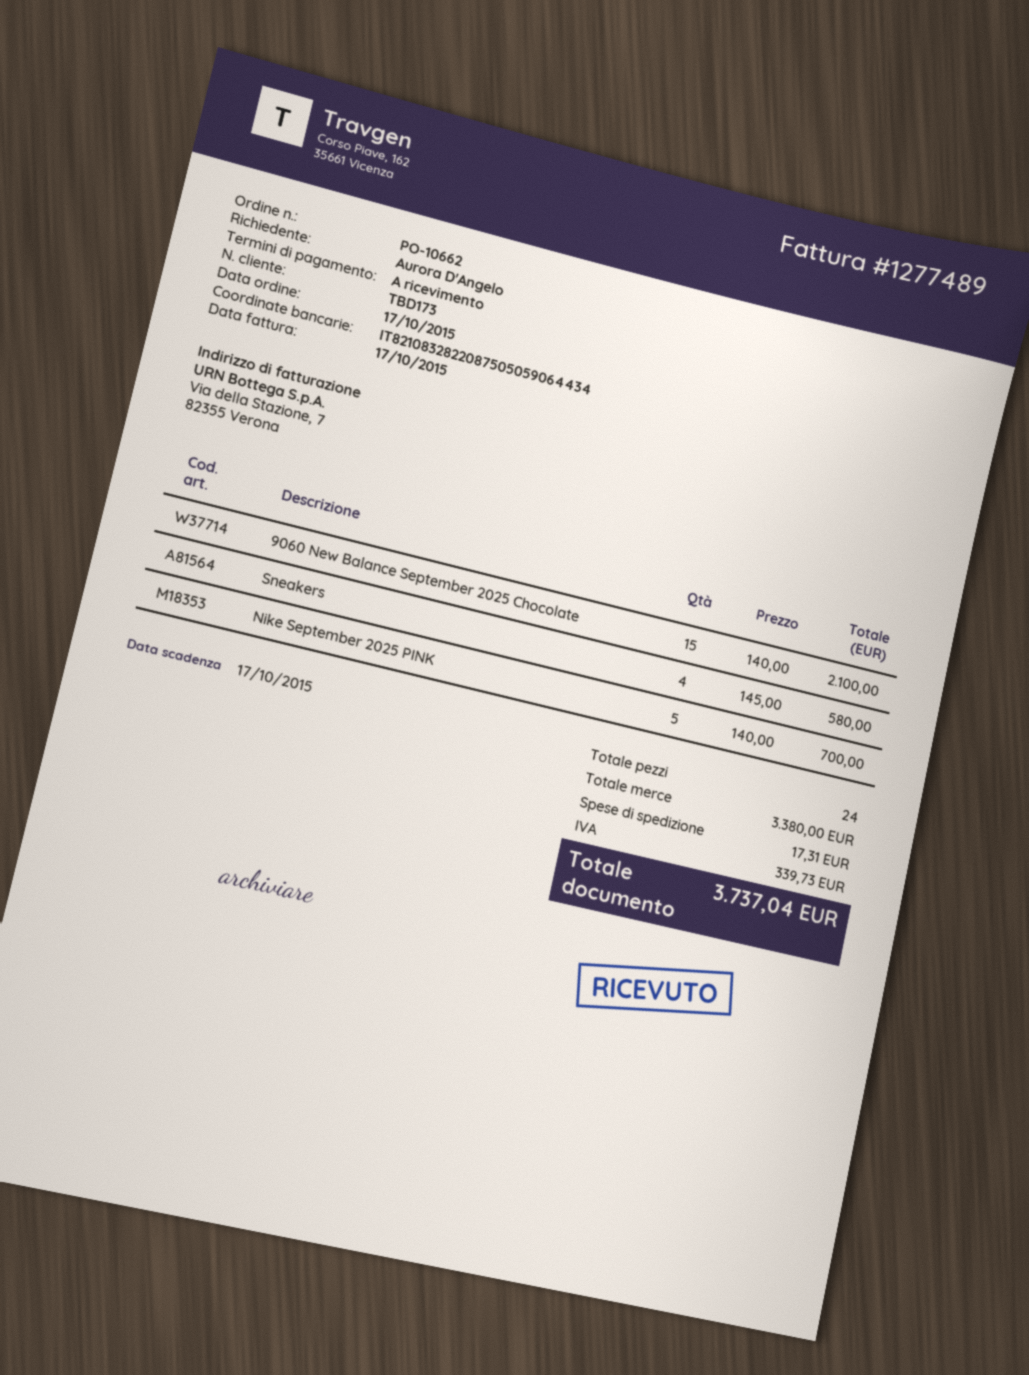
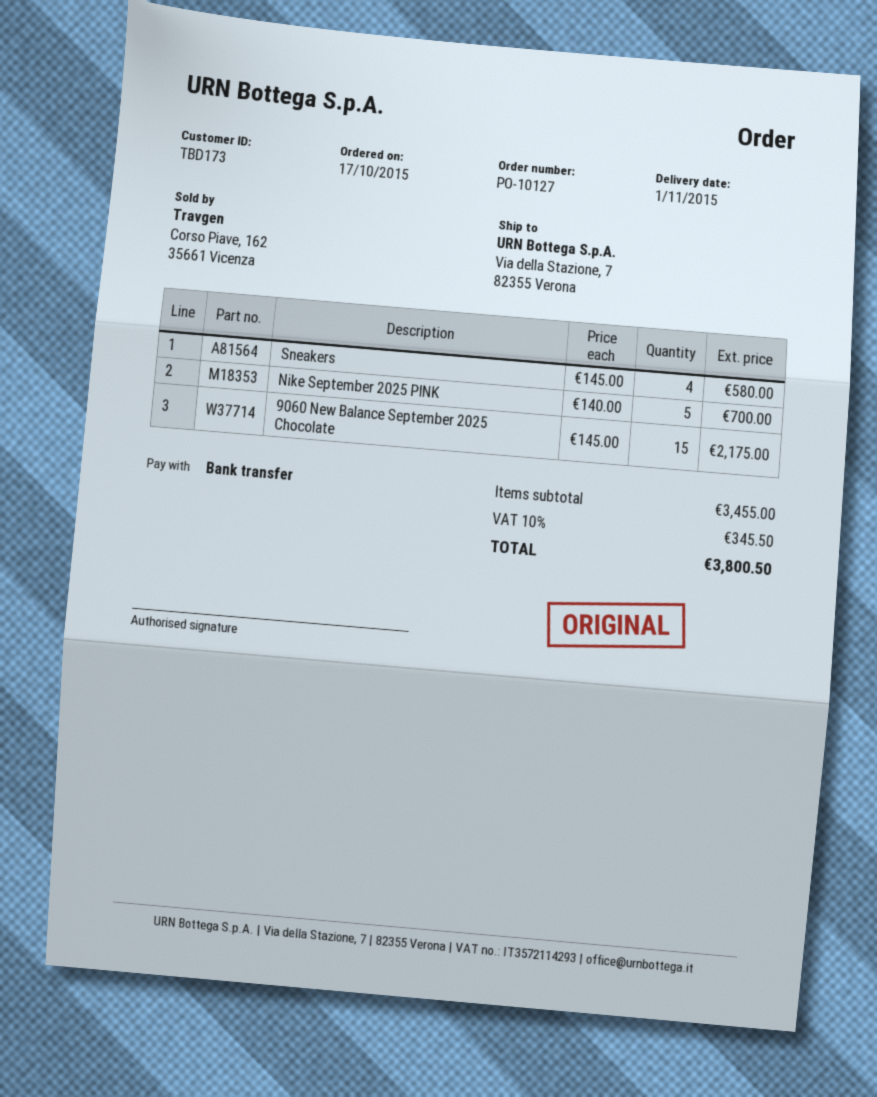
order number: PO-10662 -> PO-10127
9060 New Balance September 2025 Chocolate: 15 x 140.00 = 2100.00 -> 15 x 145.00 = 2175.00
subtotal: 3380.00 -> 3455.00
shipping: 17.31 -> none
tax: 339.73 -> 345.50
total: 3737.04 -> 3800.50

